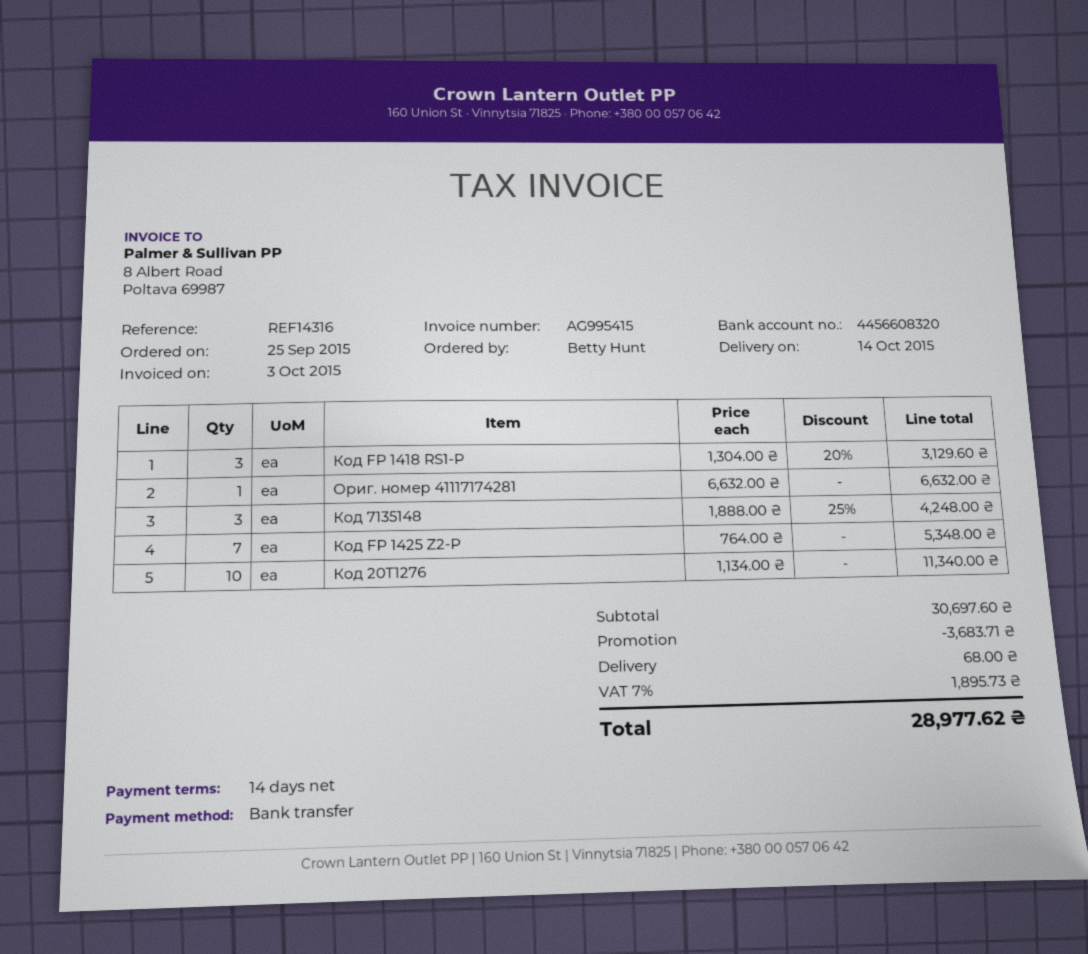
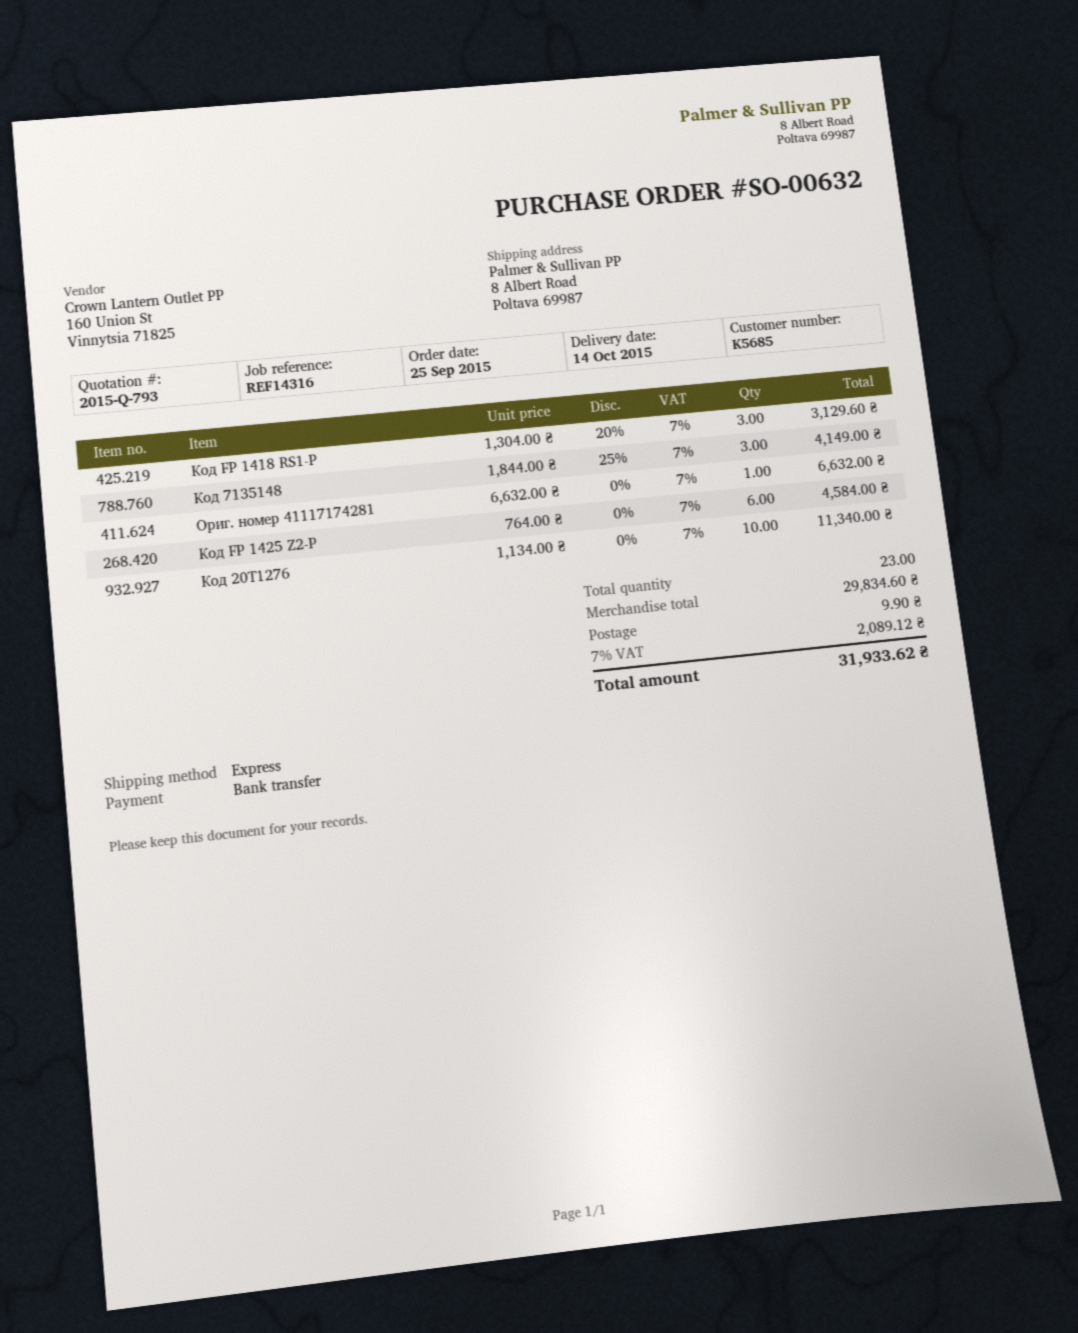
Код 7135148: 3 x 1888.00 - 25% = 4248.00 -> 3 x 1844.00 - 25% = 4149.00
Код FP 1425 Z2-P: 7 x 764.00 = 5348.00 -> 6 x 764.00 = 4584.00
subtotal: 30697.60 -> 29834.60
discount: 3683.71 -> none
shipping: 68.00 -> 9.90
tax: 7% = 1895.73 -> 7% = 2089.12
total: 28977.62 -> 31933.62

